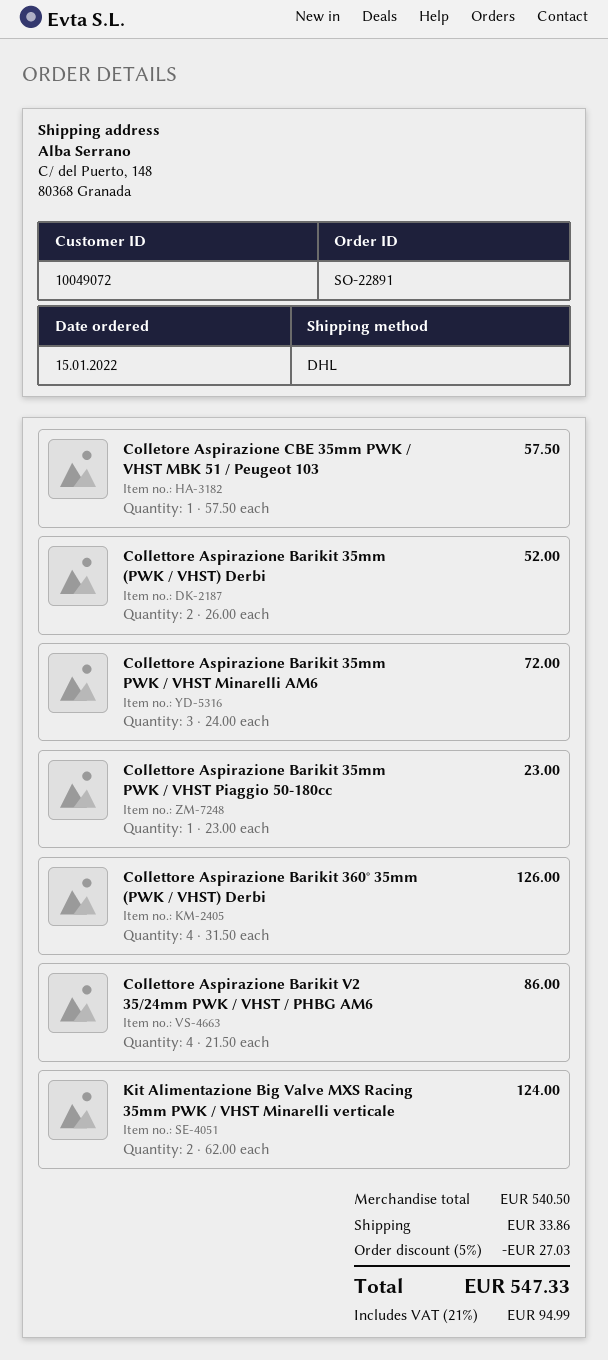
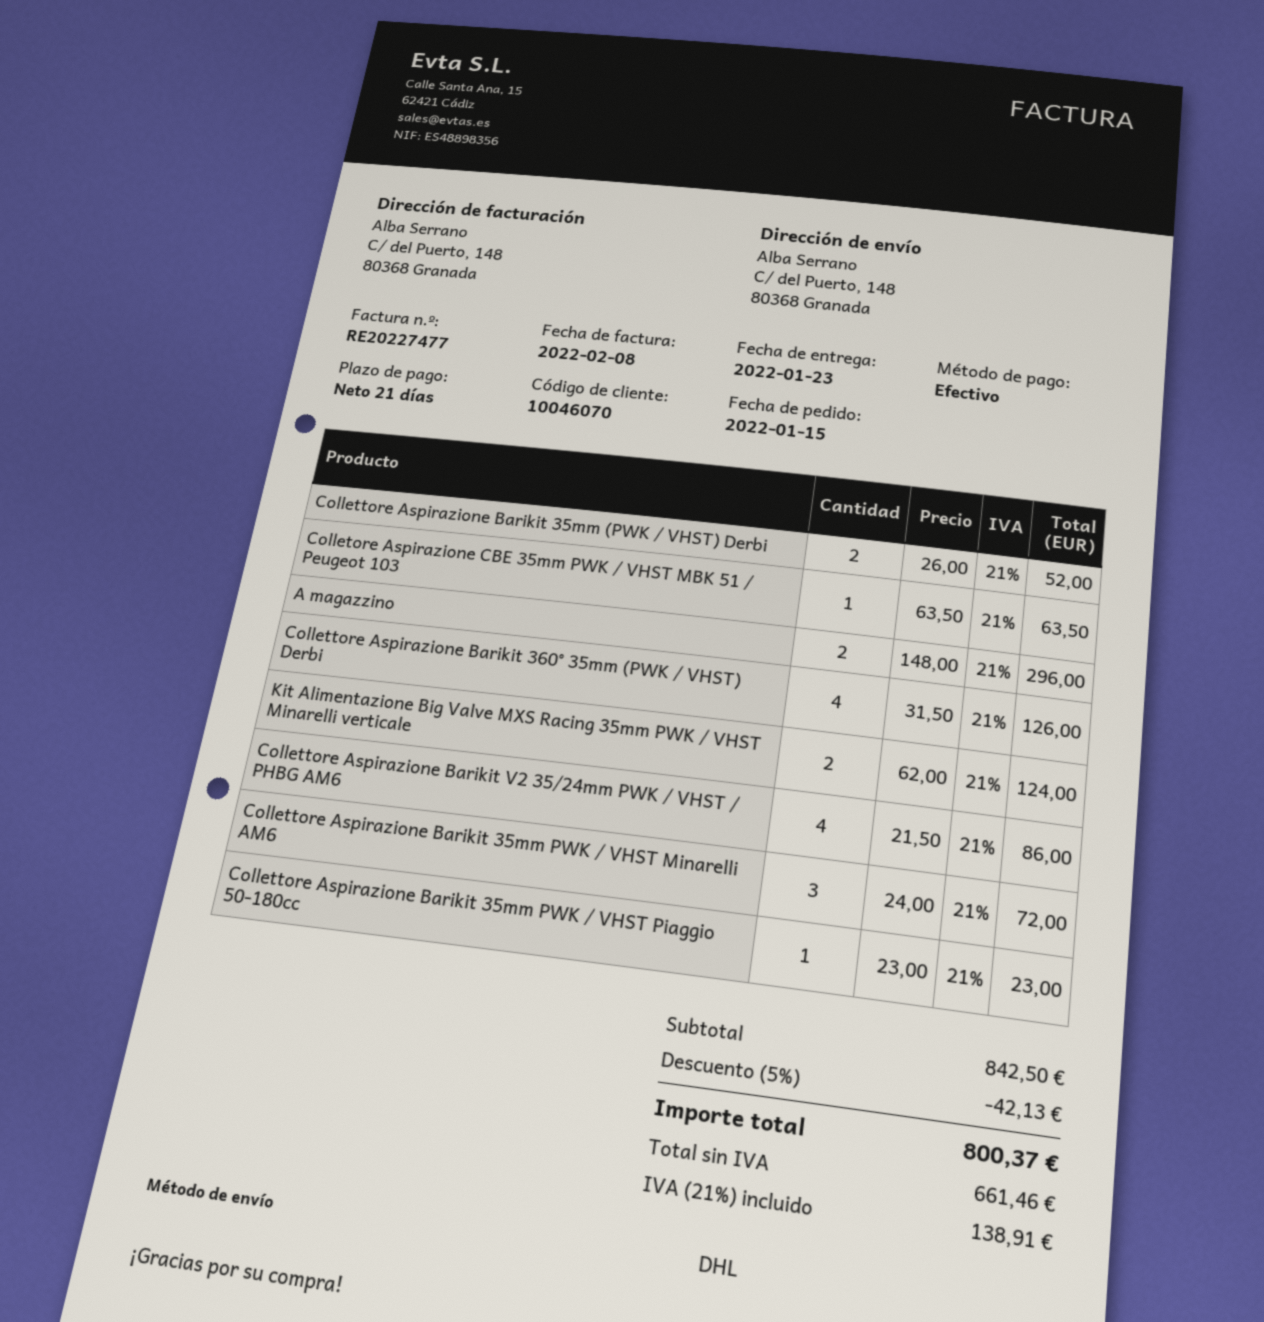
customer number: 10049072 -> 10046070
Colletore Aspirazione CBE 35mm PWK / VHST MBK 51 / Peugeot 103: 1 x 57.50 = 57.50 -> 1 x 63.50 = 63.50
A magazzino: none -> 2 x 148.00 = 296.00
subtotal: 540.50 -> 842.50
discount: 5% = 27.03 -> 5% = 42.13
shipping: 33.86 -> none
tax: 21% = 94.99 -> 21% = 138.91
total: 547.33 -> 800.37

